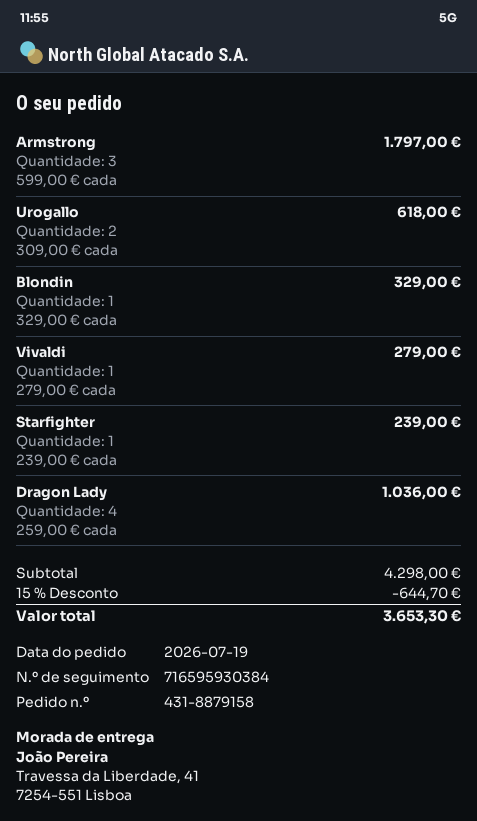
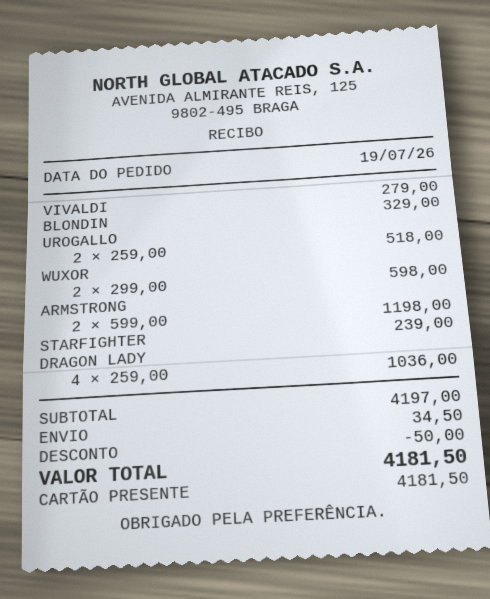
Armstrong: 3 x 599.00 = 1797.00 -> 2 x 599.00 = 1198.00
Urogallo: 2 x 309.00 = 618.00 -> 2 x 259.00 = 518.00
WUXOR: none -> 2 x 299.00 = 598.00
subtotal: 4298.00 -> 4197.00
discount: 644.70 -> 50.00
shipping: none -> 34.50
total: 3653.30 -> 4181.50

